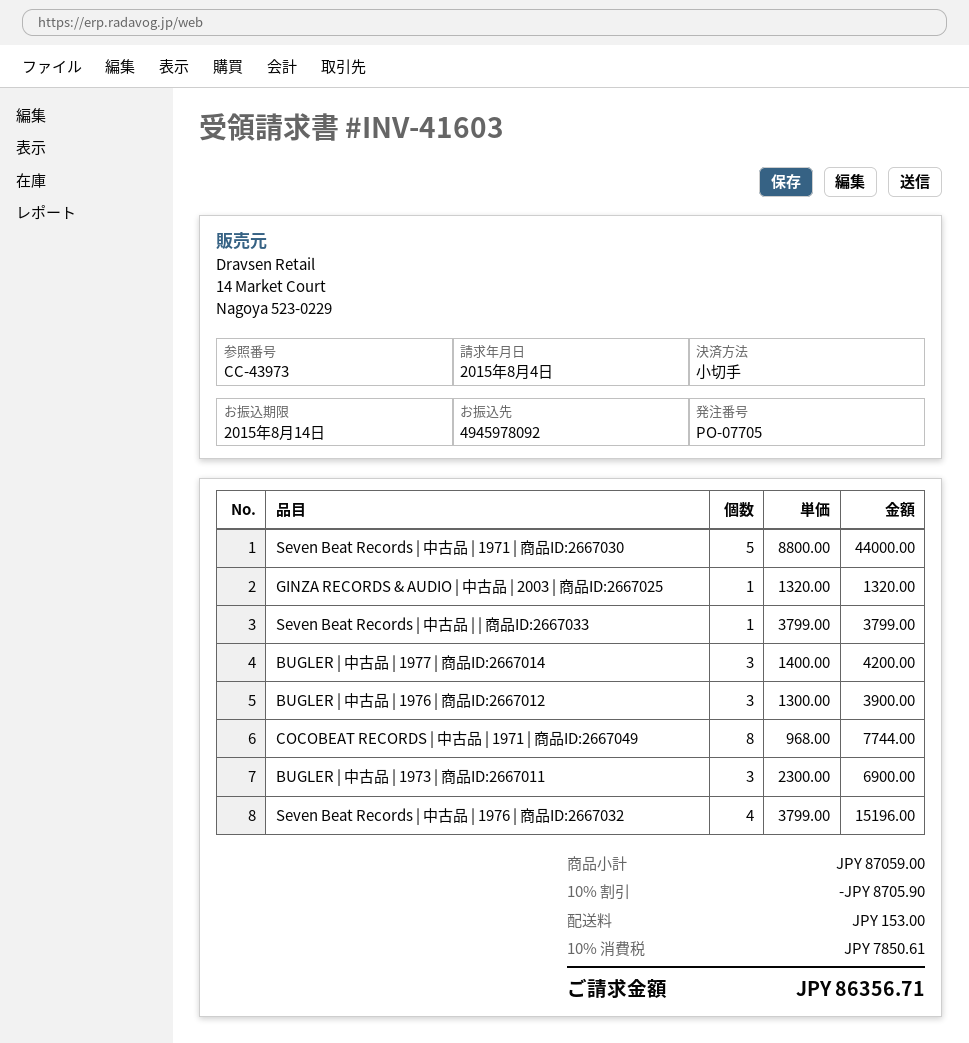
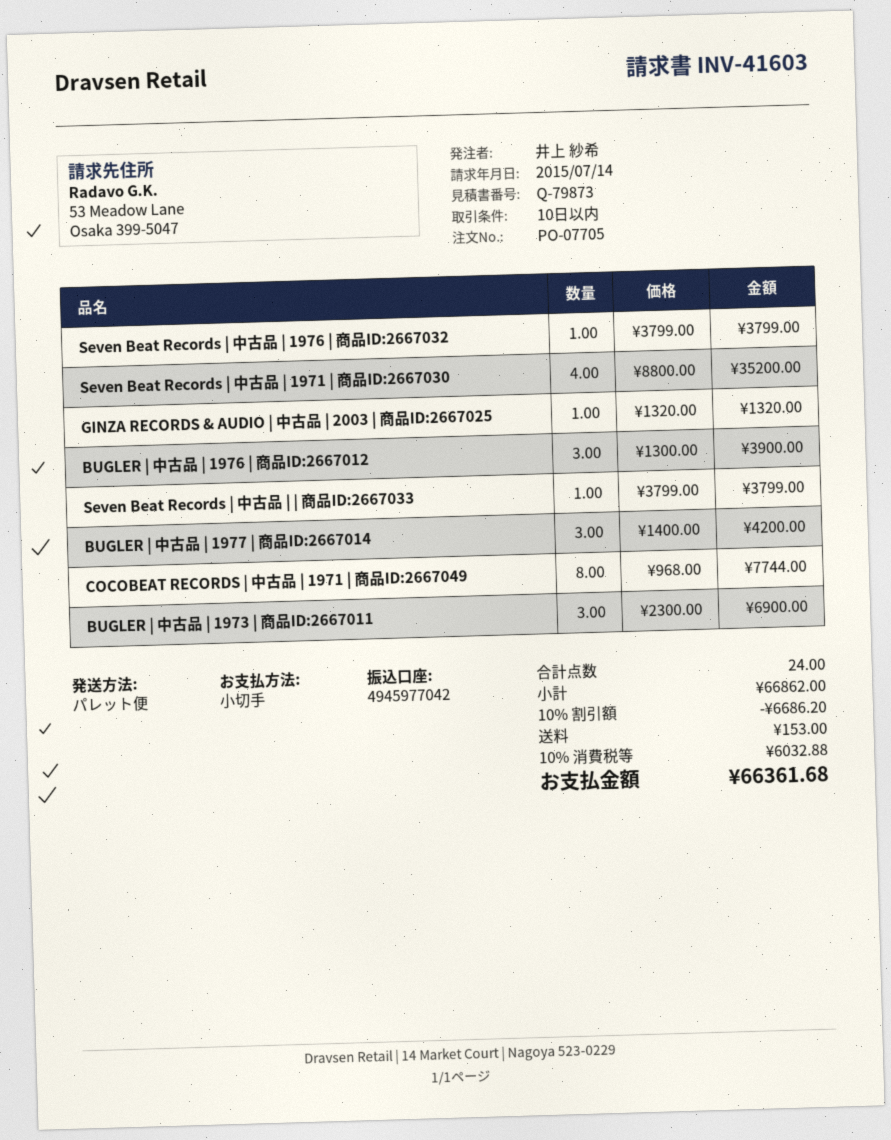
invoice date: 2015-08-04 -> 2015-07-14
bank account: 4945978092 -> 4945977042
Seven Beat Records | 中古品 | 1971 | 商品ID:2667030: 5 x 8800.00 = 44000.00 -> 4 x 8800.00 = 35200.00
Seven Beat Records | 中古品 | 1976 | 商品ID:2667032: 4 x 3799.00 = 15196.00 -> 1 x 3799.00 = 3799.00
subtotal: 87059.00 -> 66862.00
discount: 10% = 8705.90 -> 10% = 6686.20
tax: 10% = 7850.61 -> 10% = 6032.88
total: 86356.71 -> 66361.68

